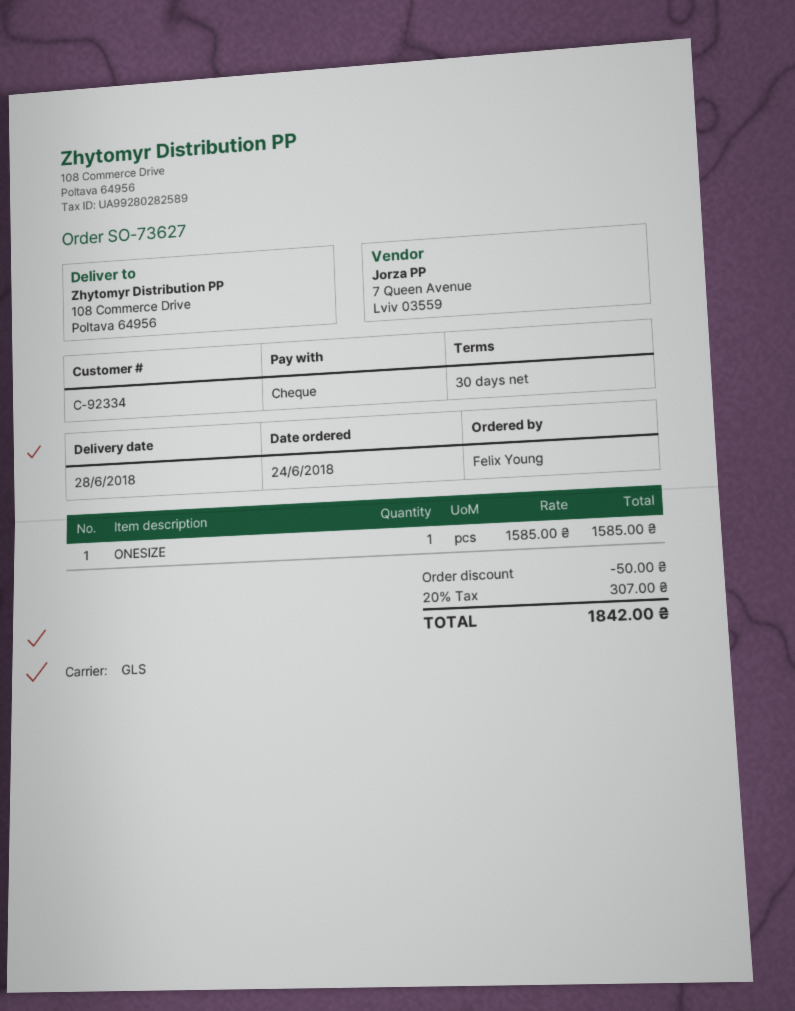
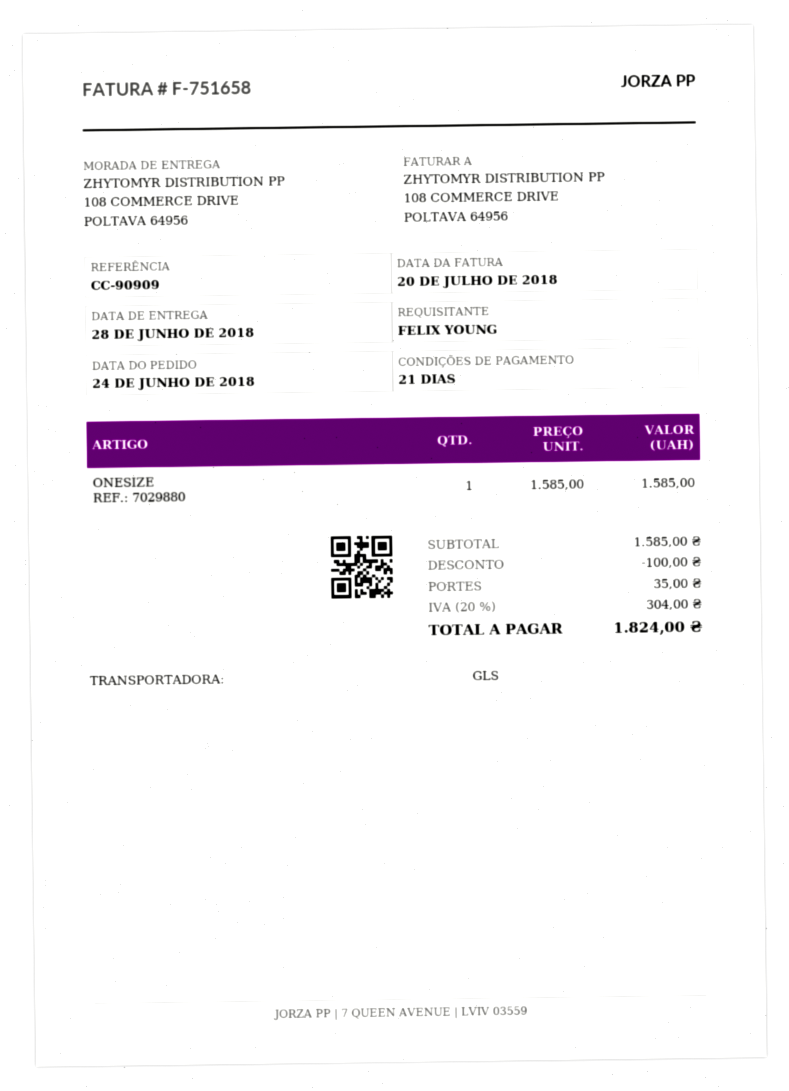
payment terms: 30 days -> 21 days
discount: 50.00 -> 100.00
shipping: none -> 35.00
tax: 20% = 307.00 -> 20% = 304.00
total: 1842.00 -> 1824.00

